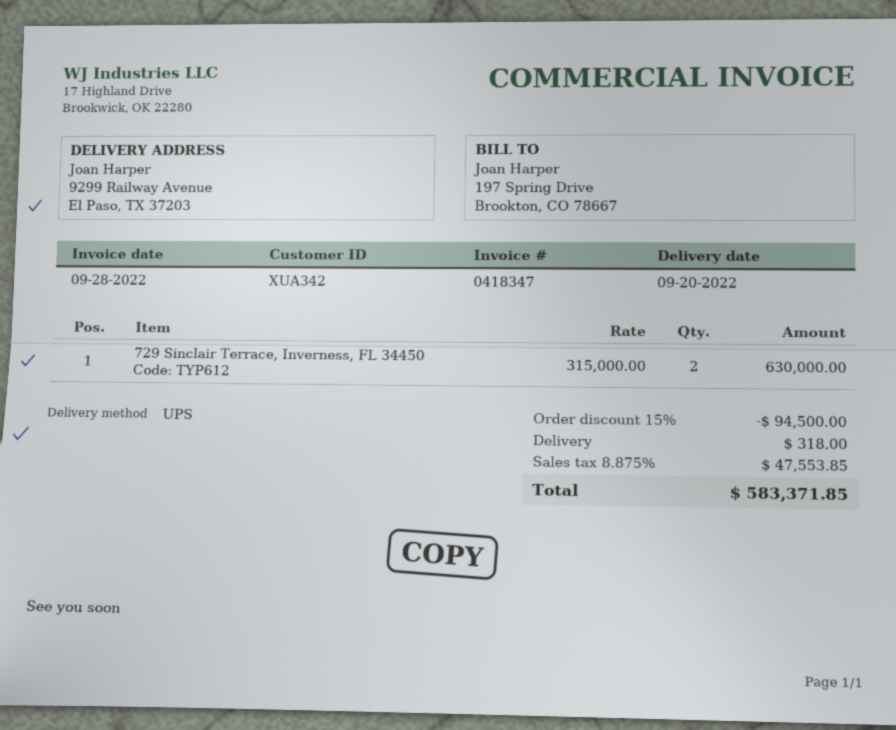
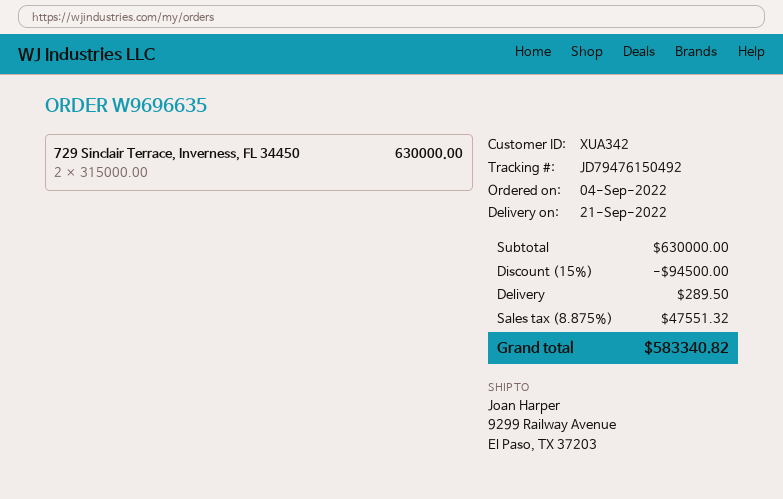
delivery date: 2022-09-20 -> 2022-09-21
shipping: 318.00 -> 289.50
tax: 8.875% = 47553.85 -> 8.875% = 47551.32
total: 583371.85 -> 583340.82

